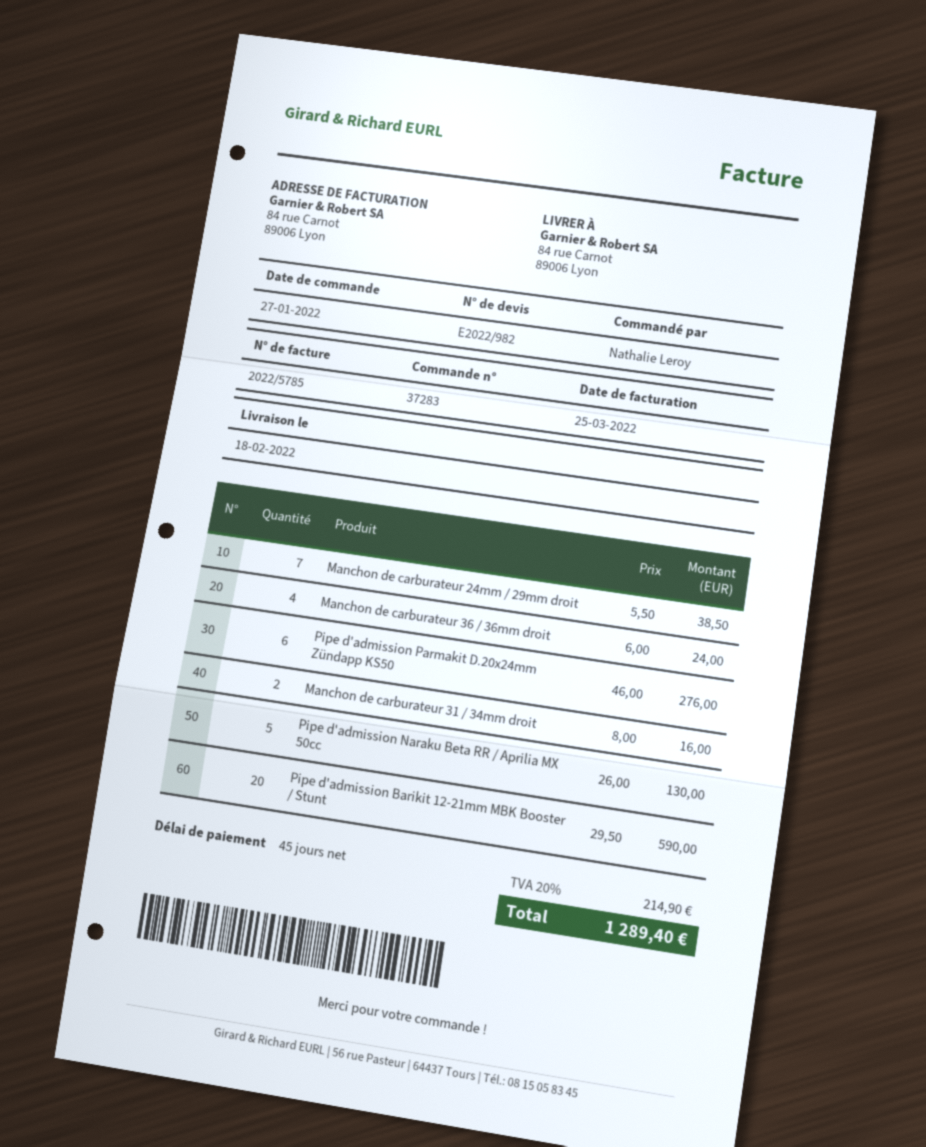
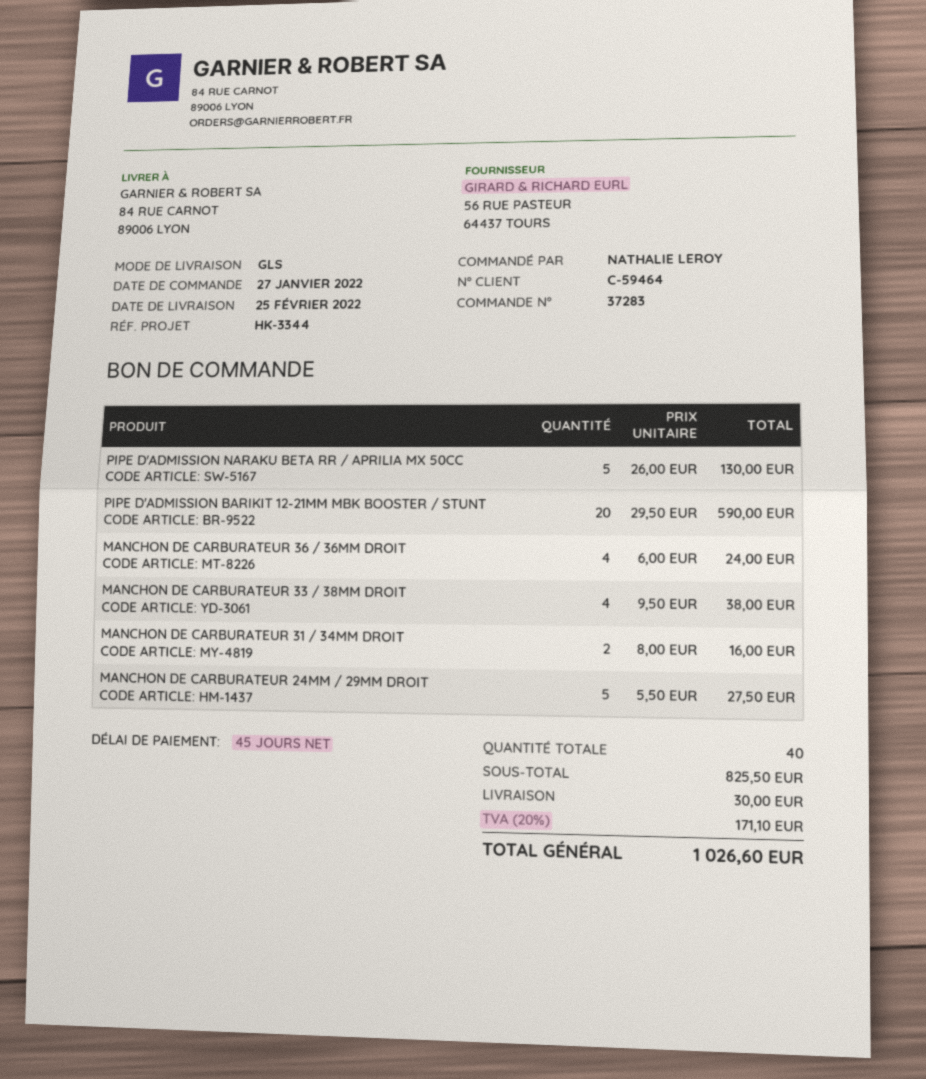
delivery date: 2022-02-18 -> 2022-02-25
Manchon de carburateur 24mm / 29mm droit: 7 x 5.50 = 38.50 -> 5 x 5.50 = 27.50
Pipe d'admission Parmakit D.20x24mm Zündapp KS50: 6 x 46.00 = 276.00 -> none
MANCHON DE CARBURATEUR 33 / 38MM DROIT: none -> 4 x 9.50 = 38.00
shipping: none -> 30.00
tax: 20% = 214.90 -> 20% = 171.10
total: 1289.40 -> 1026.60

